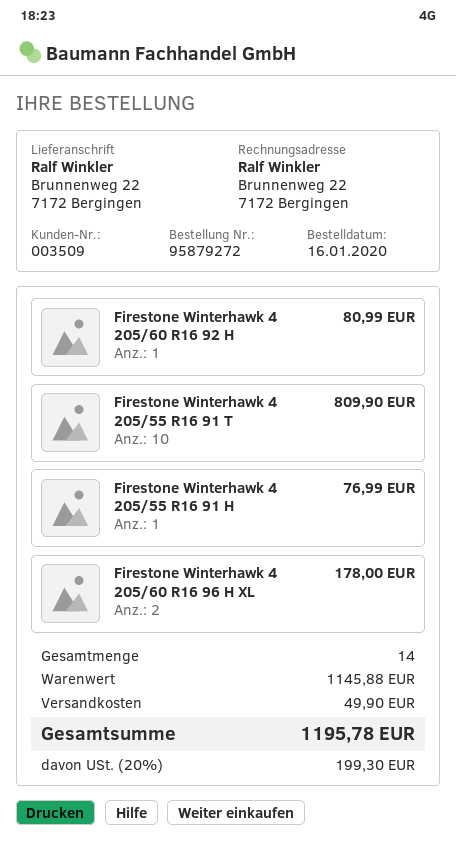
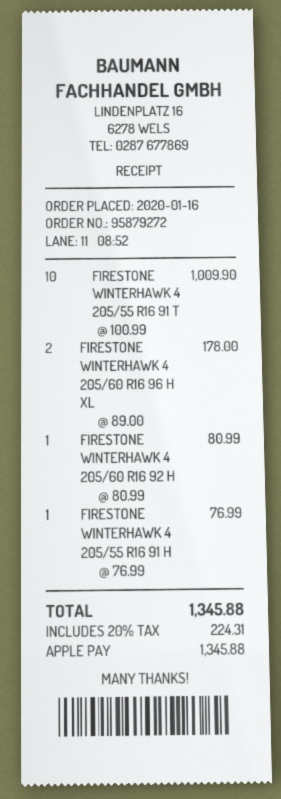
Firestone Winterhawk 4 205/55 R16 91 T: 10 for 809.90 -> 10 for 1009.90
shipping: 49.90 -> none
tax: 20% = 199.30 -> 20% = 224.31
total: 1195.78 -> 1345.88

